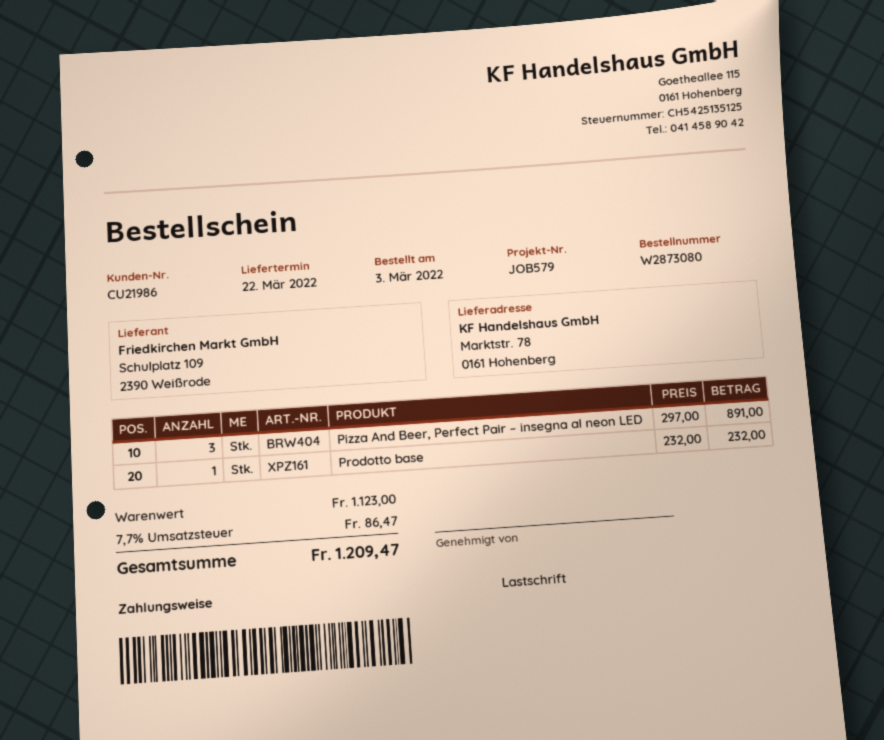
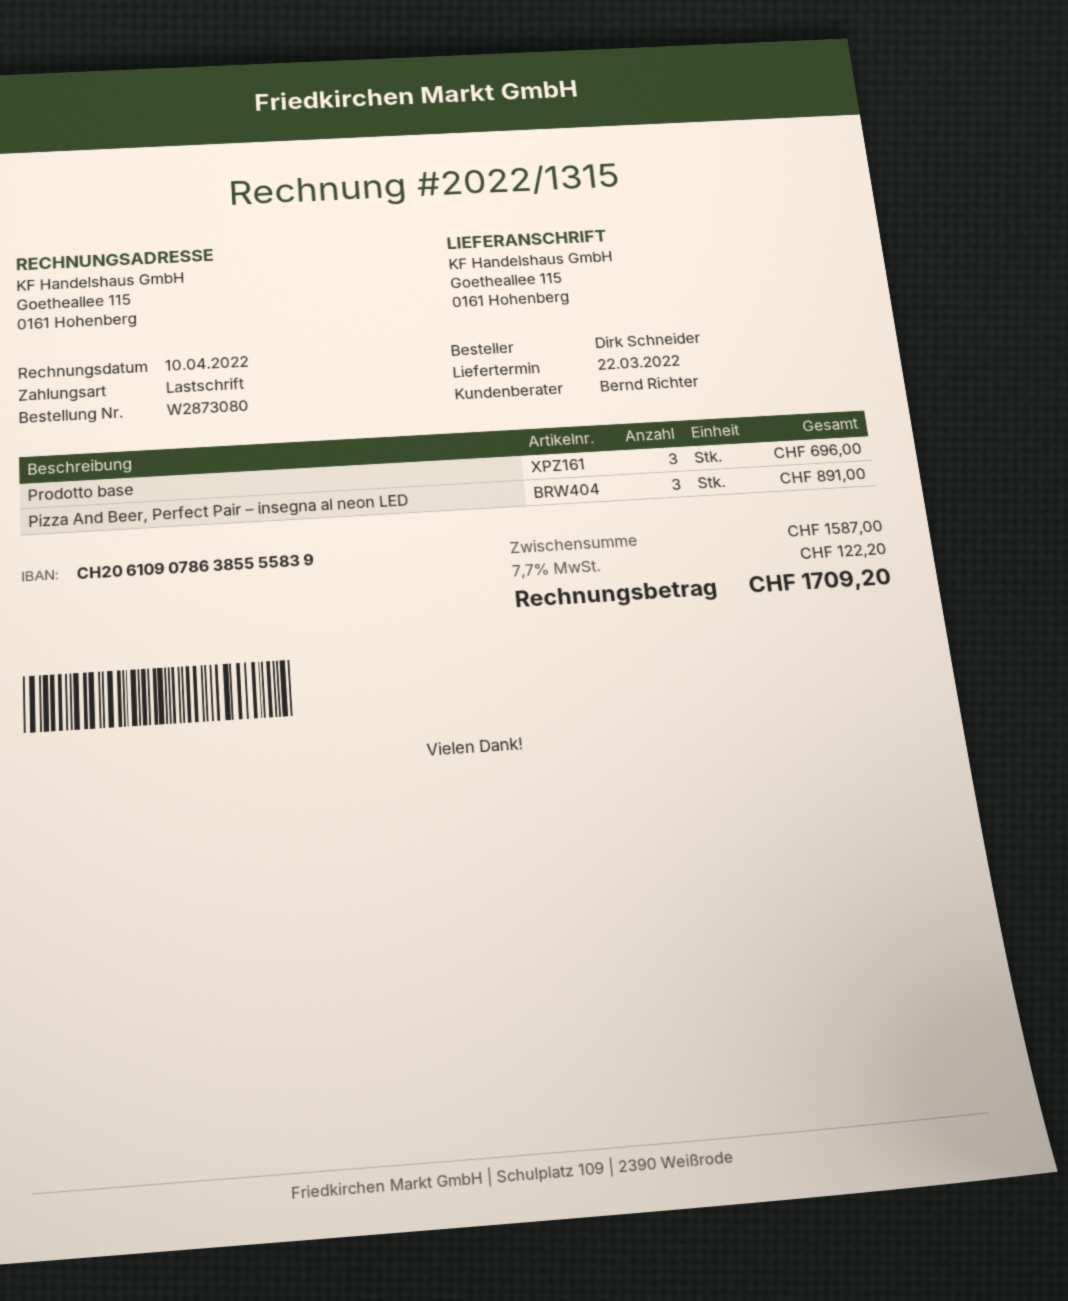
ship to: Marktstr. 78, 0161 Hohenberg -> Goetheallee 115, 0161 Hohenberg
Prodotto base: 1 for 232.00 -> 3 for 696.00
subtotal: 1123.00 -> 1587.00
tax: 7.7% = 86.47 -> 7.7% = 122.20
total: 1209.47 -> 1709.20

